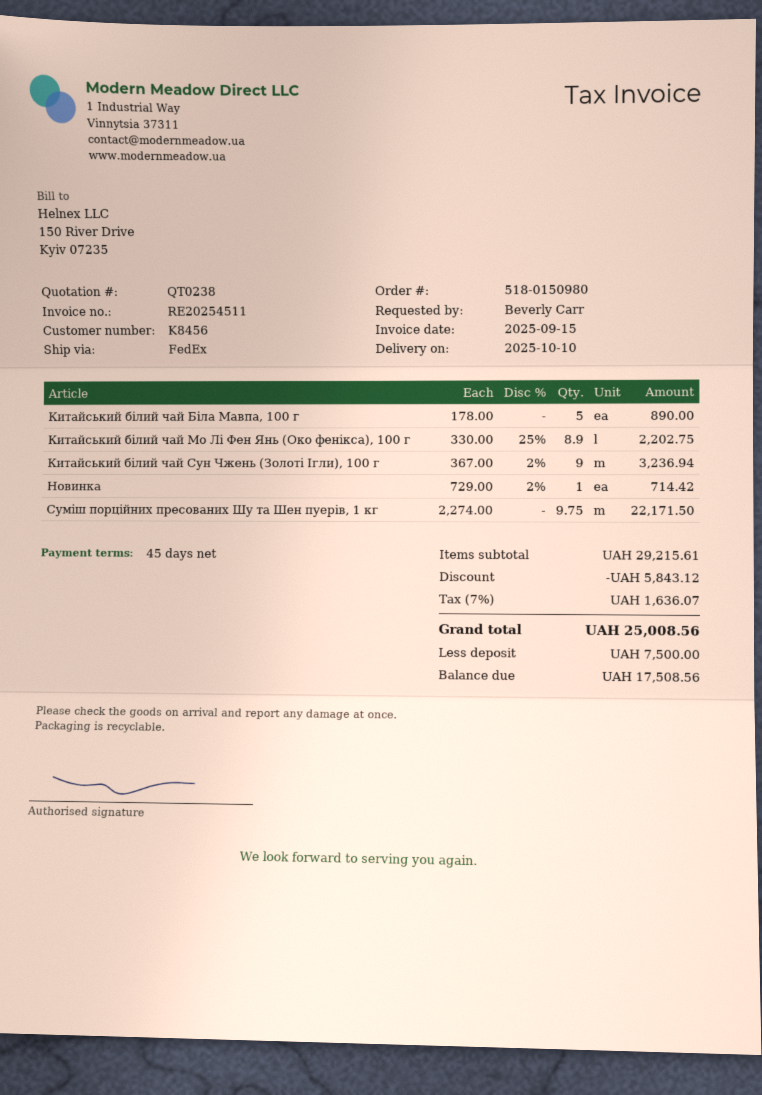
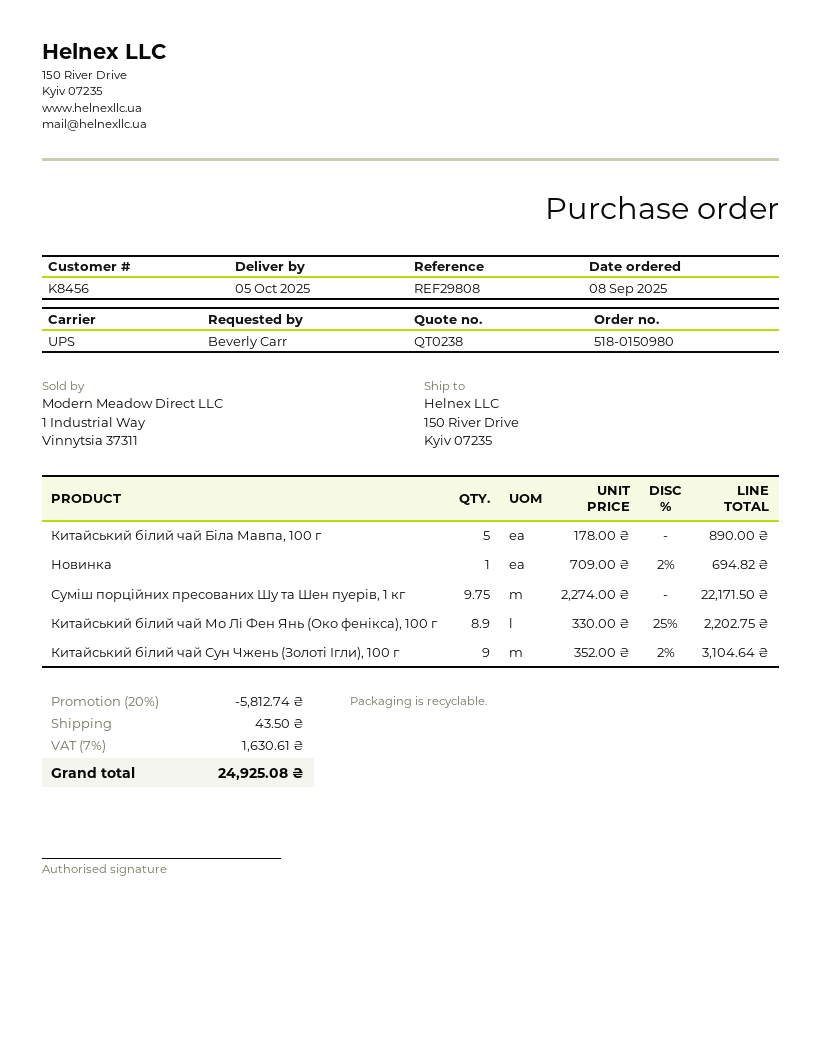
delivery date: 2025-10-10 -> 2025-10-05
shipping method: FedEx -> UPS
Китайський білий чай Сун Чжень (Золоті Ігли), 100 г: 9 x 367.00 - 2% = 3236.94 -> 9 x 352.00 - 2% = 3104.64
Новинка: 1 x 729.00 - 2% = 714.42 -> 1 x 709.00 - 2% = 694.82
discount: 5843.12 -> 5812.74
shipping: none -> 43.50
tax: 7% = 1636.07 -> 7% = 1630.61
total: 25008.56 -> 24925.08

